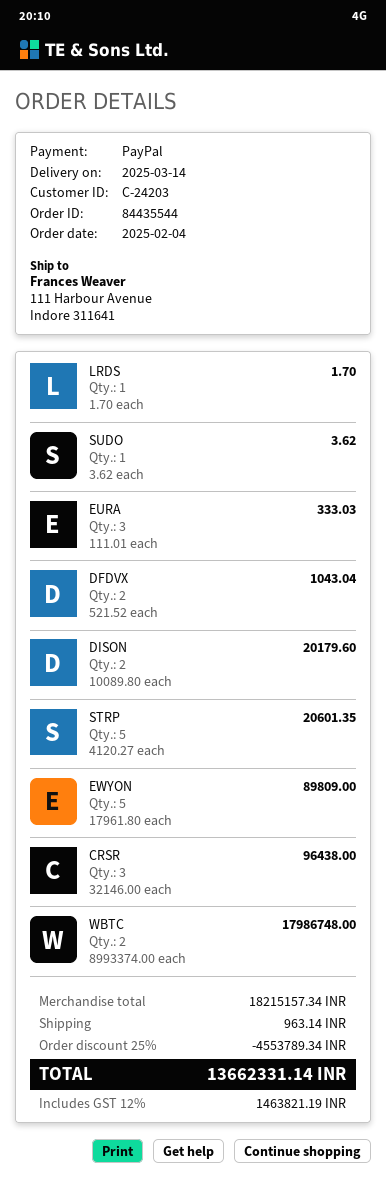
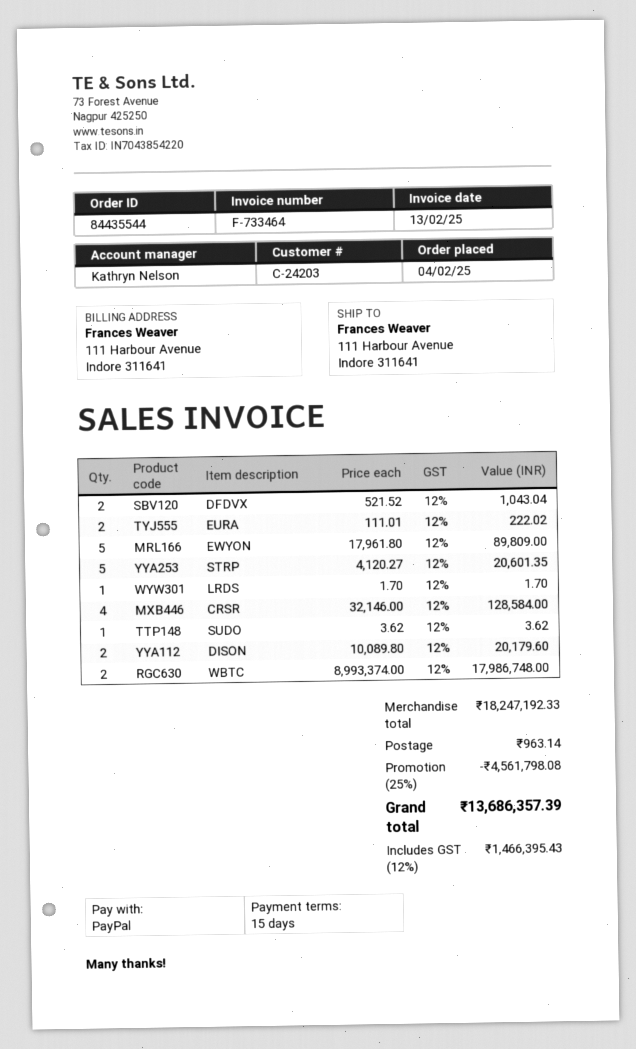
EURA: 3 x 111.01 = 333.03 -> 2 x 111.01 = 222.02
CRSR: 3 x 32146.00 = 96438.00 -> 4 x 32146.00 = 128584.00
subtotal: 18215157.34 -> 18247192.33
discount: 25% = 4553789.34 -> 25% = 4561798.08
tax: 12% = 1463821.19 -> 12% = 1466395.43
total: 13662331.14 -> 13686357.39

